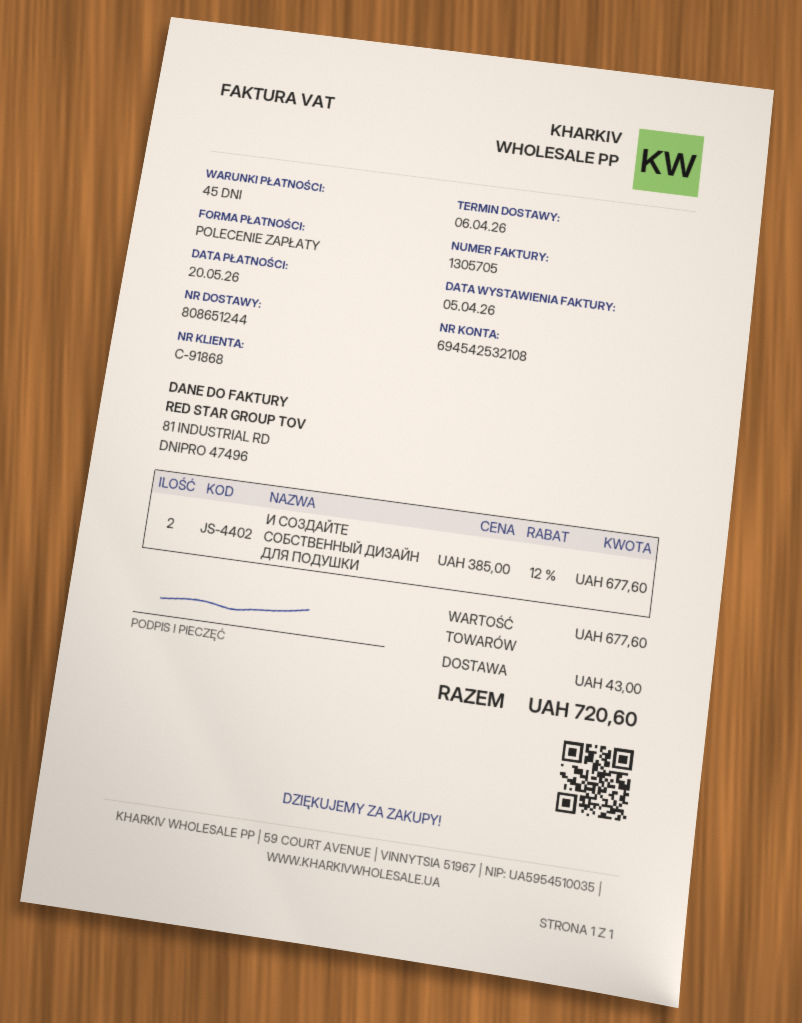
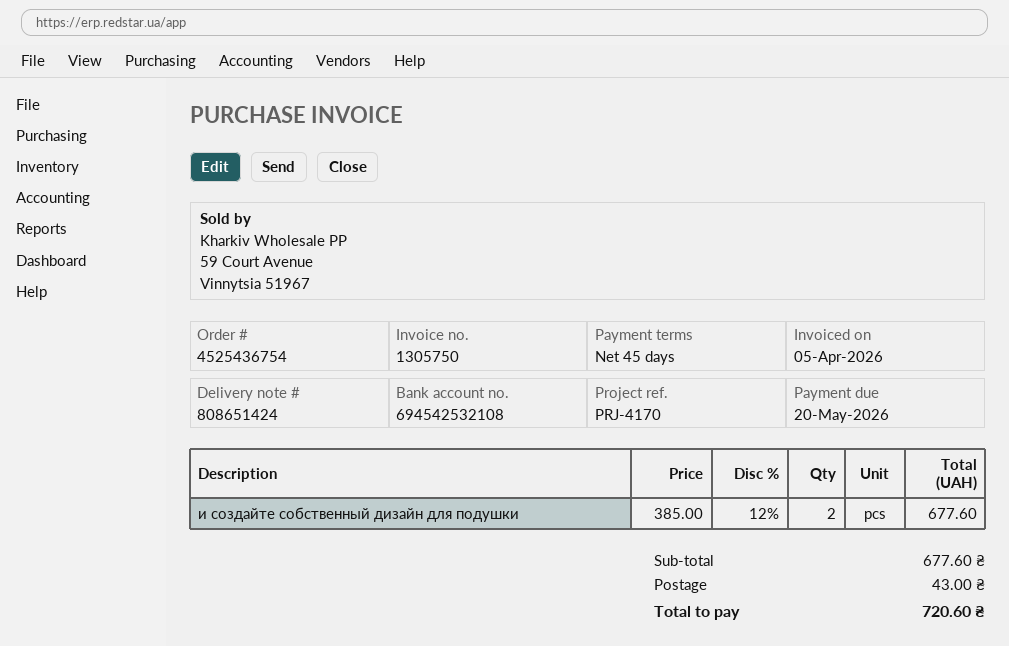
delivery note number: 808651244 -> 808651424
invoice number: 1305705 -> 1305750

